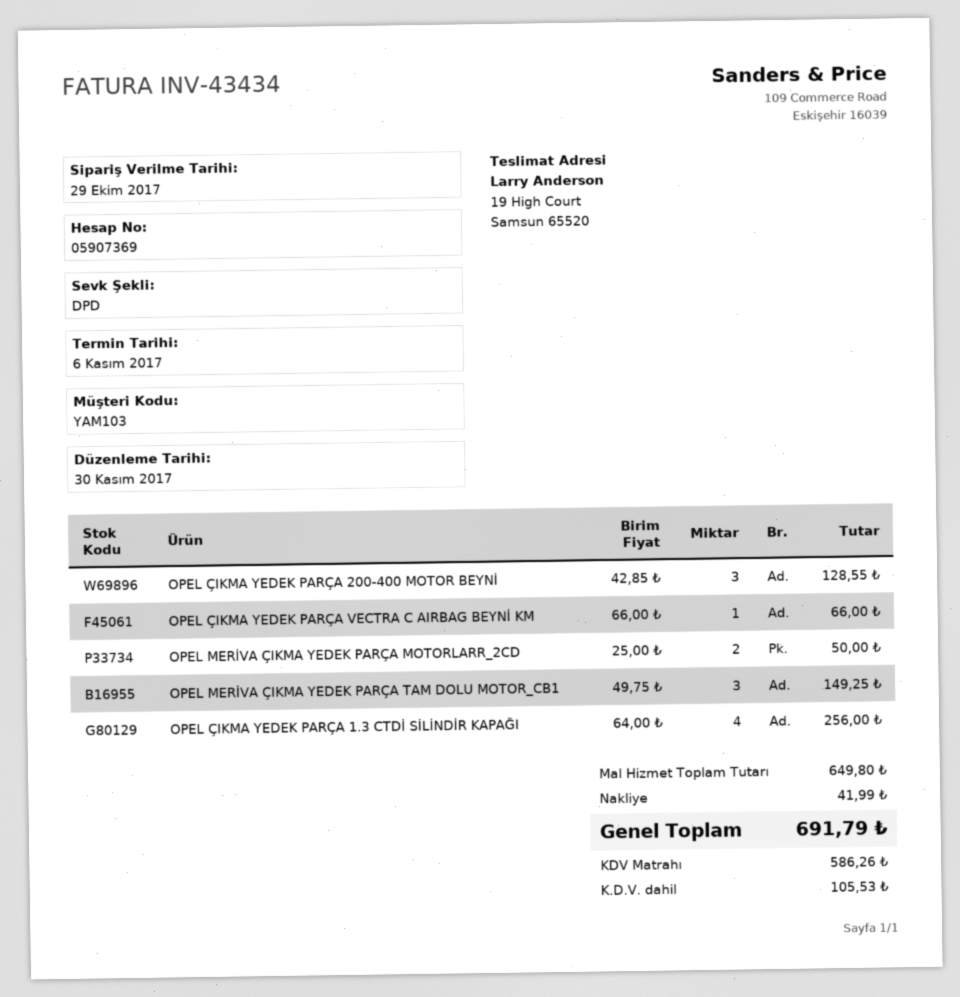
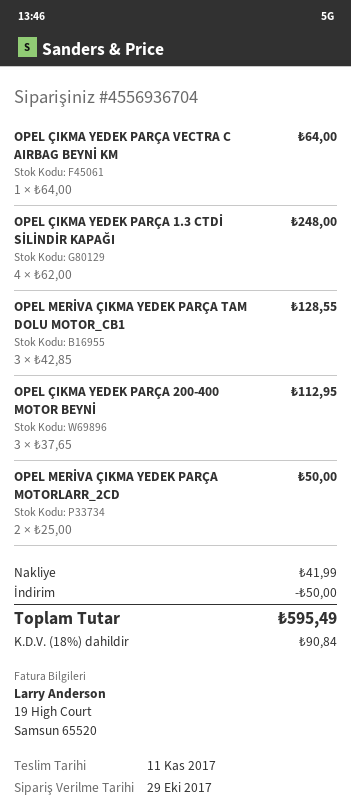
delivery date: 2017-11-06 -> 2017-11-11
OPEL ÇIKMA YEDEK PARÇA 200-400 MOTOR BEYNİ: 3 x 42.85 = 128.55 -> 3 x 37.65 = 112.95
OPEL ÇIKMA YEDEK PARÇA VECTRA C AIRBAG BEYNİ KM: 1 x 66.00 = 66.00 -> 1 x 64.00 = 64.00
OPEL MERİVA ÇIKMA YEDEK PARÇA TAM DOLU MOTOR_CB1: 3 x 49.75 = 149.25 -> 3 x 42.85 = 128.55
OPEL ÇIKMA YEDEK PARÇA 1.3 CTDİ SİLİNDİR KAPAĞI: 4 x 64.00 = 256.00 -> 4 x 62.00 = 248.00
discount: none -> 50.00
tax: 105.53 -> 90.84
total: 691.79 -> 595.49

